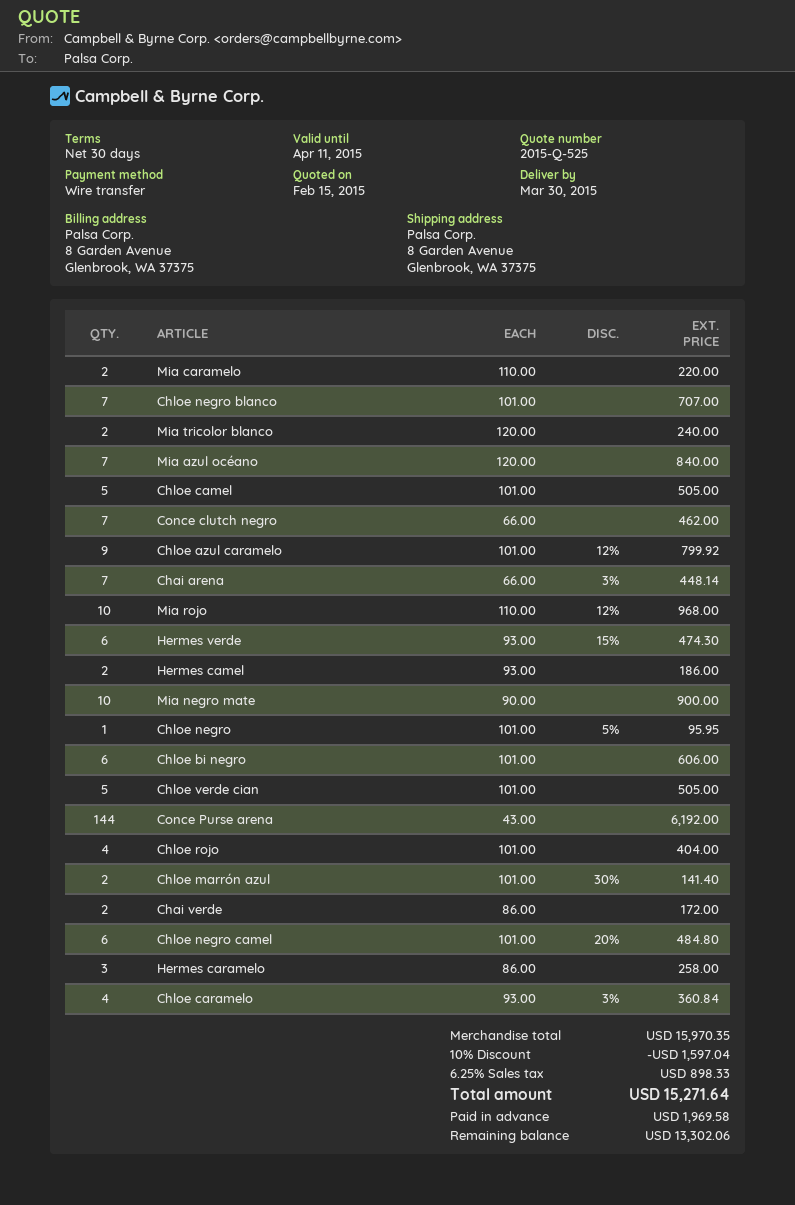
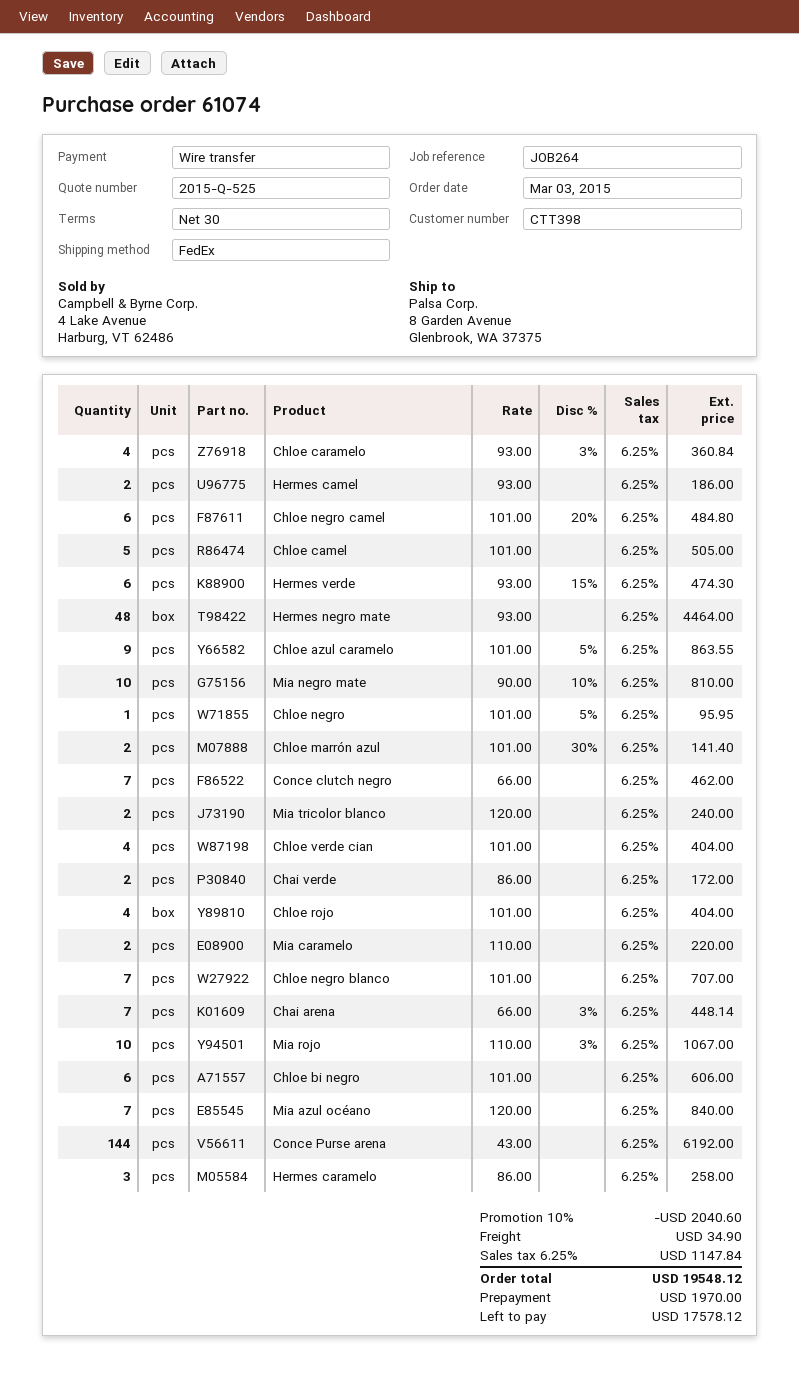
Chloe azul caramelo: 9 x 101.00 - 12% = 799.92 -> 9 x 101.00 - 5% = 863.55
Mia rojo: 10 x 110.00 - 12% = 968.00 -> 10 x 110.00 - 3% = 1067.00
Mia negro mate: 10 x 90.00 = 900.00 -> 10 x 90.00 - 10% = 810.00
Chloe verde cian: 5 x 101.00 = 505.00 -> 4 x 101.00 = 404.00
Hermes negro mate: none -> 48 x 93.00 = 4464.00
discount: 10% = 1597.04 -> 10% = 2040.60
shipping: none -> 34.90
tax: 6.25% = 898.33 -> 6.25% = 1147.84
total: 15271.64 -> 19548.12
deposit: 1969.58 -> 1970.00
balance: 13302.06 -> 17578.12

